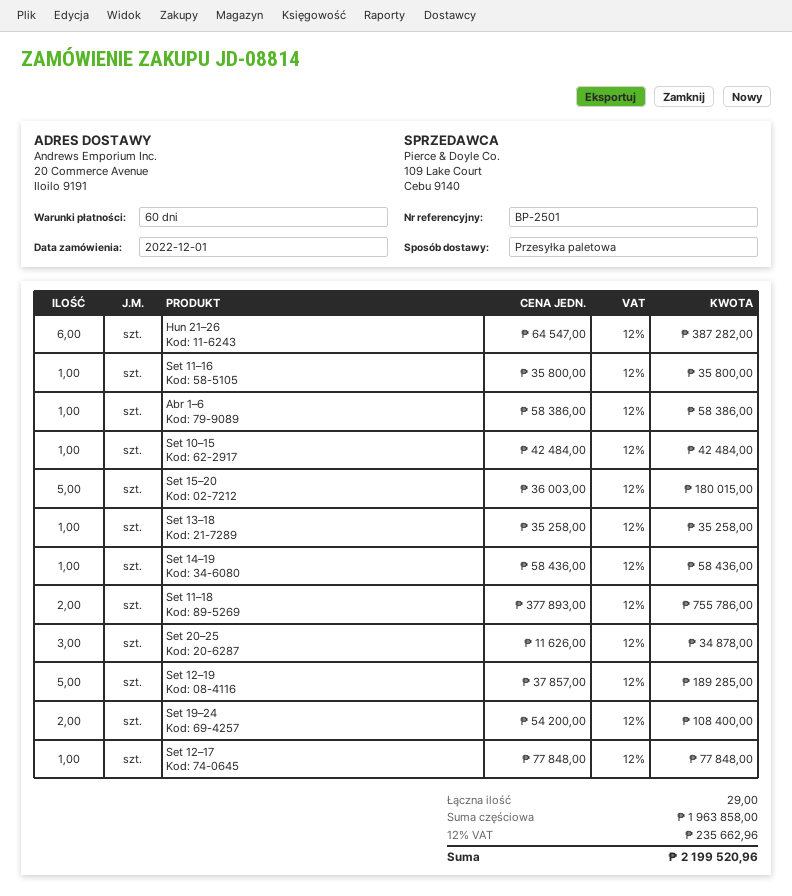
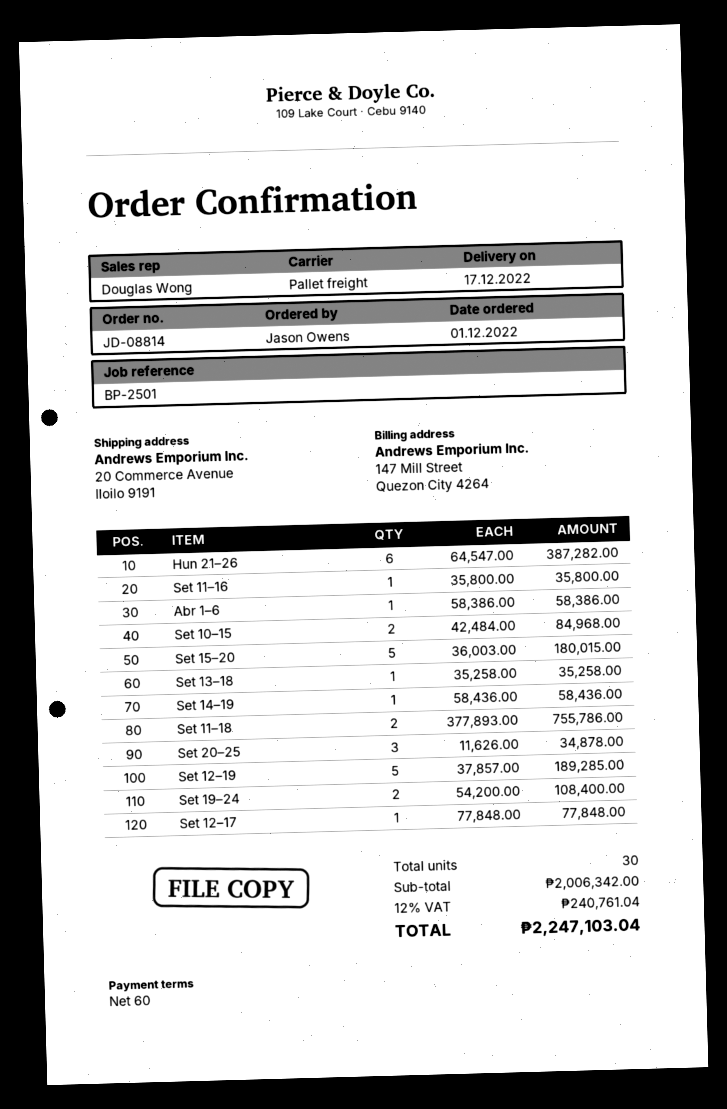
Set 10–15: 1 x 42484.00 = 42484.00 -> 2 x 42484.00 = 84968.00
total quantity: 29 -> 30
subtotal: 1963858.00 -> 2006342.00
tax: 12% = 235662.96 -> 12% = 240761.04
total: 2199520.96 -> 2247103.04

